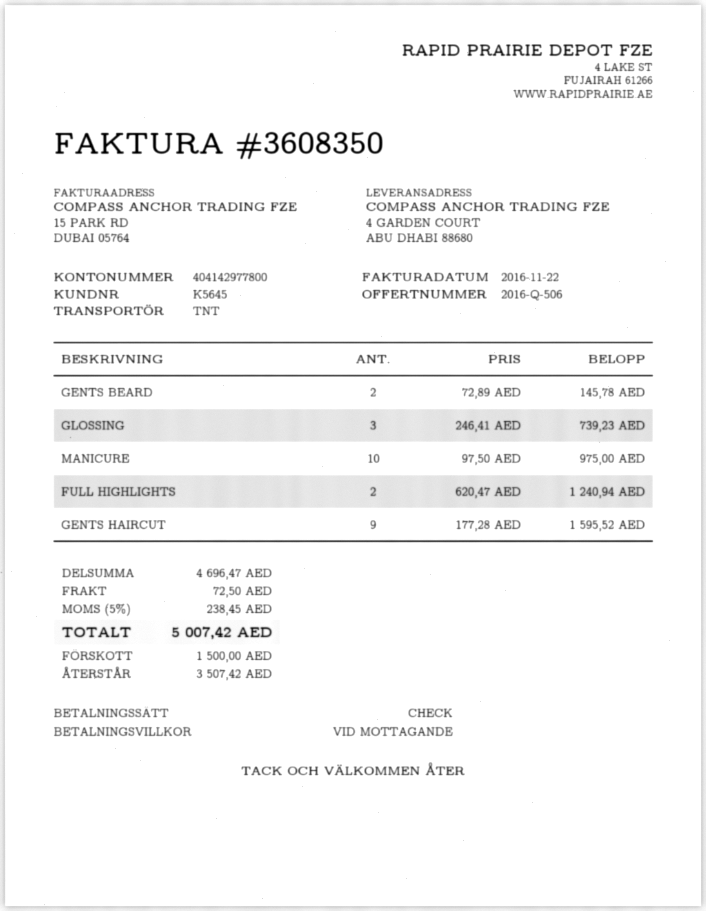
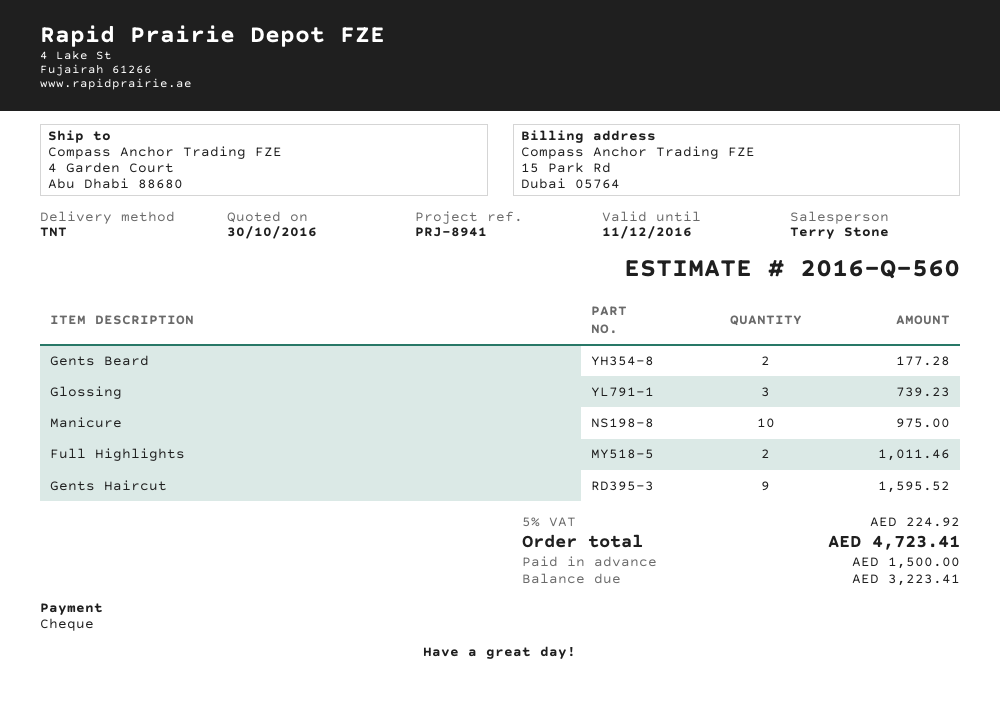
quote number: 2016-Q-506 -> 2016-Q-560
GENTS BEARD: 2 for 145.78 -> 2 for 177.28
FULL HIGHLIGHTS: 2 for 1240.94 -> 2 for 1011.46
shipping: 72.50 -> none
tax: 5% = 238.45 -> 5% = 224.92
total: 5007.42 -> 4723.41
balance: 3507.42 -> 3223.41

